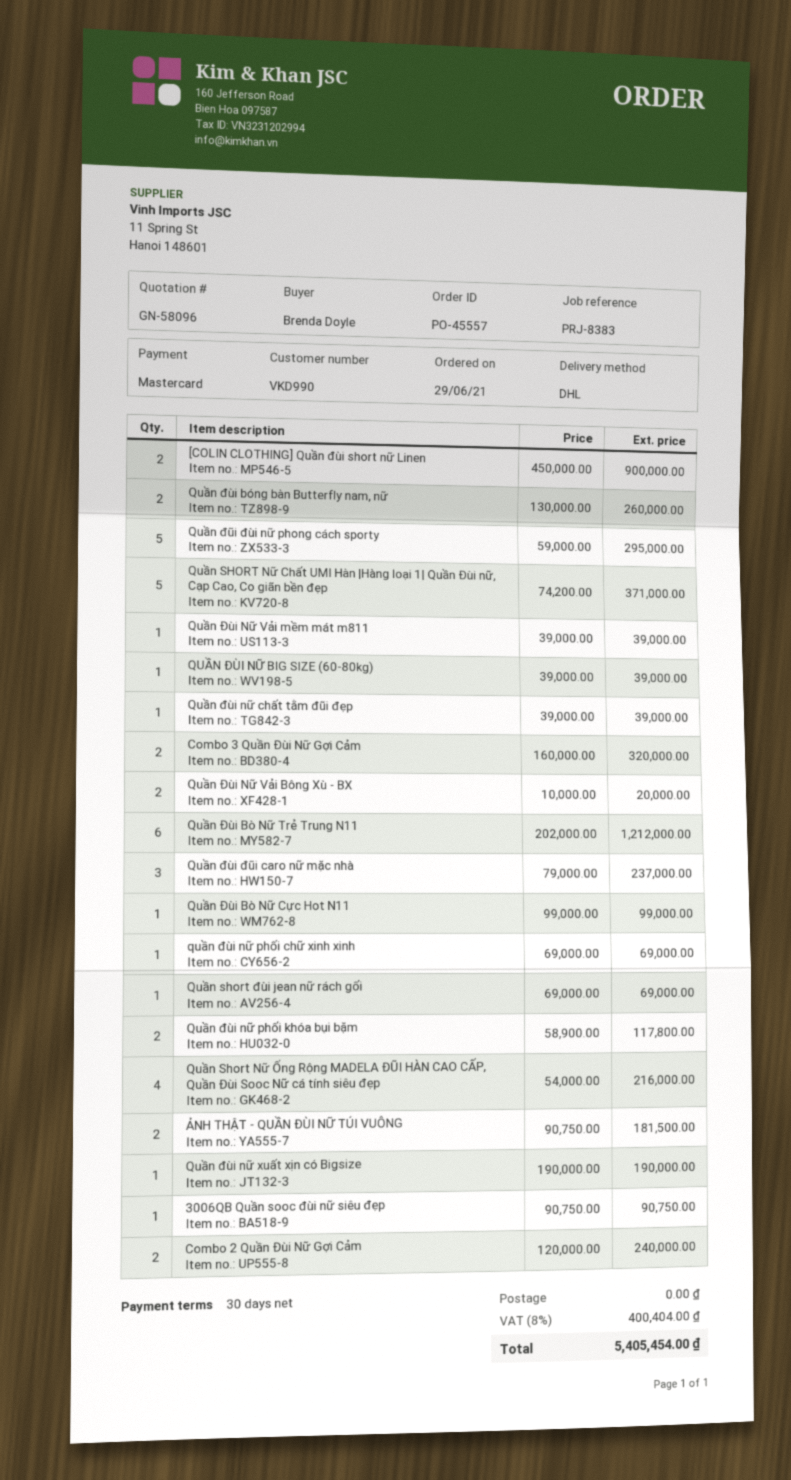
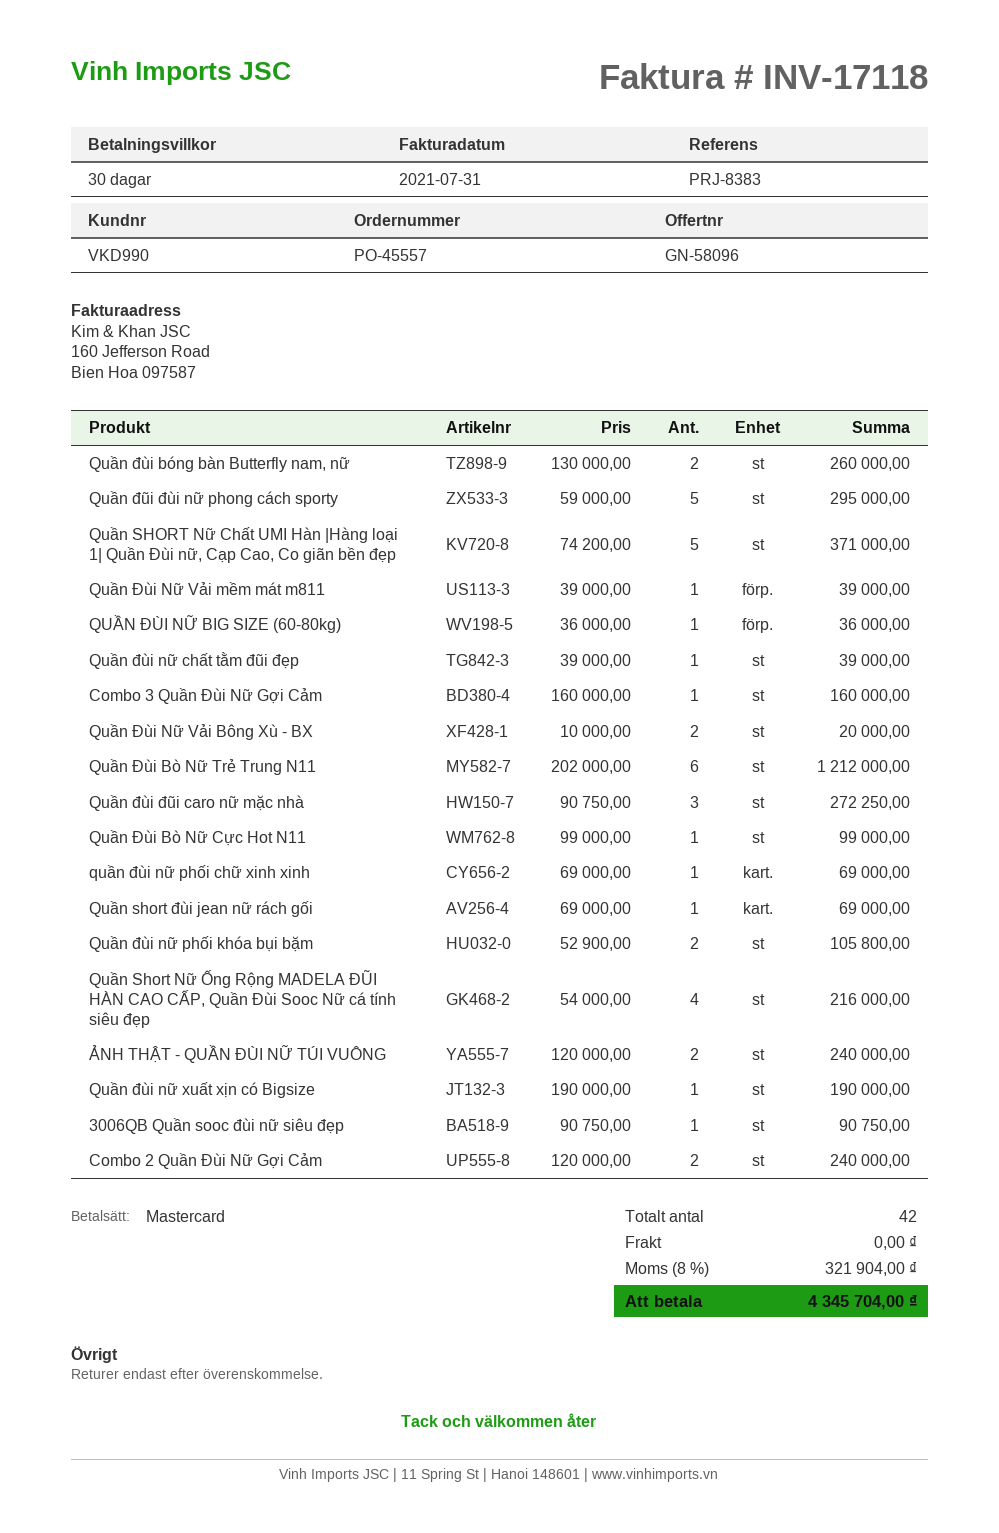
[COLIN CLOTHING] Quần đùi short nữ Linen: 2 x 450000.00 = 900000.00 -> none
QUẦN ĐÙI NỮ BIG SIZE (60-80kg): 1 x 39000.00 = 39000.00 -> 1 x 36000.00 = 36000.00
Combo 3 Quần Đùi Nữ Gợi Cảm: 2 x 160000.00 = 320000.00 -> 1 x 160000.00 = 160000.00
Quần đùi đũi caro nữ mặc nhà: 3 x 79000.00 = 237000.00 -> 3 x 90750.00 = 272250.00
Quần đùi nữ phối khóa bụi bặm: 2 x 58900.00 = 117800.00 -> 2 x 52900.00 = 105800.00
ẢNH THẬT - QUẦN ĐÙI NỮ TÚI VUÔNG: 2 x 90750.00 = 181500.00 -> 2 x 120000.00 = 240000.00
tax: 8% = 400404.00 -> 8% = 321904.00
total: 5405454.00 -> 4345704.00

